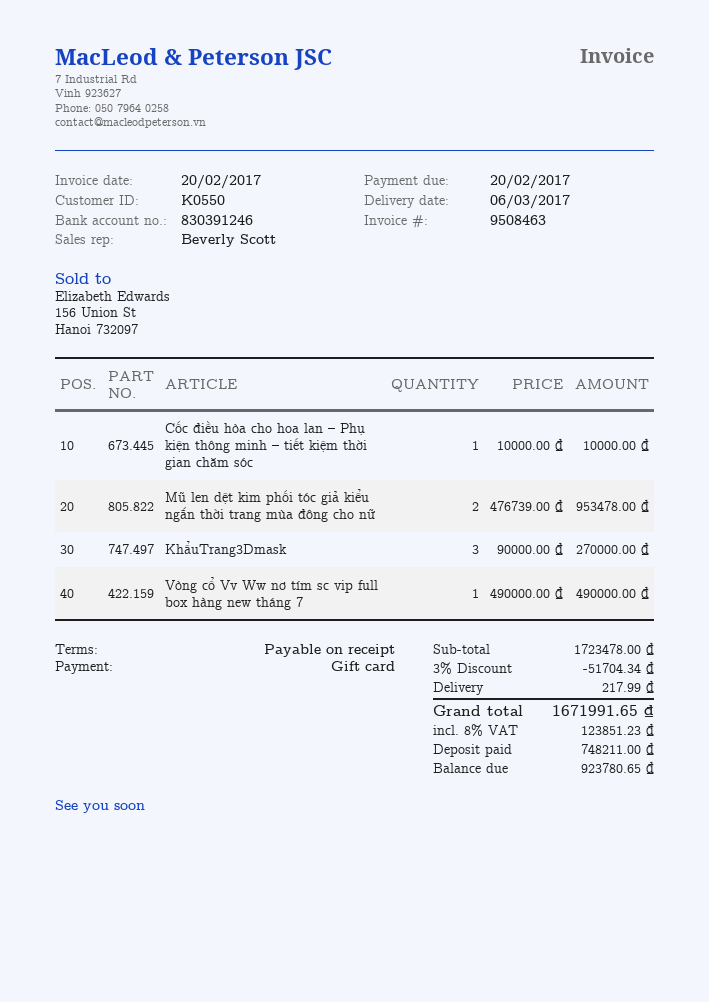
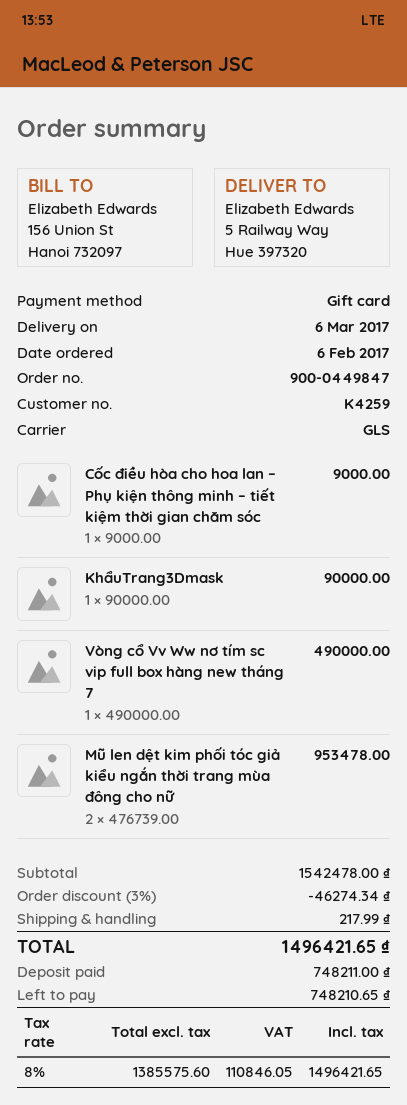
customer number: K0550 -> K4259
Cốc điều hòa cho hoa lan – Phụ kiện thông minh – tiết kiệm thời gian chăm sóc: 1 x 10000.00 = 10000.00 -> 1 x 9000.00 = 9000.00
KhẩuTrang3Dmask: 3 x 90000.00 = 270000.00 -> 1 x 90000.00 = 90000.00
subtotal: 1723478.00 -> 1542478.00
discount: 3% = 51704.34 -> 3% = 46274.34
tax: 8% = 123851.23 -> 8% = 110846.05
total: 1671991.65 -> 1496421.65
balance: 923780.65 -> 748210.65

